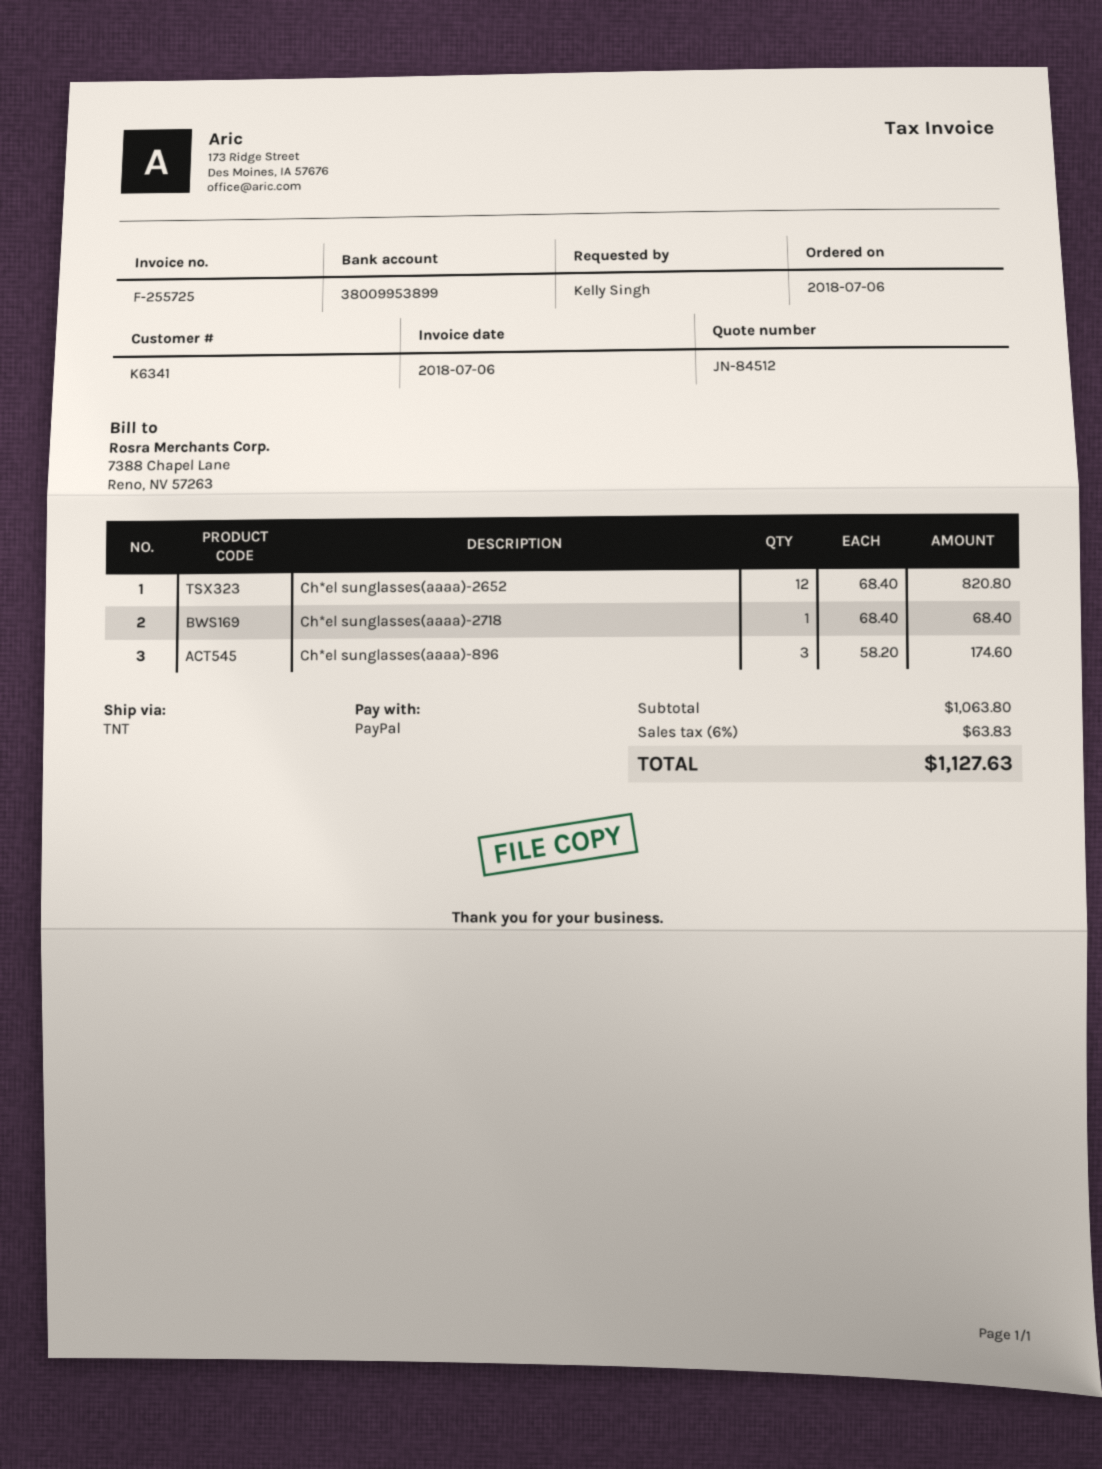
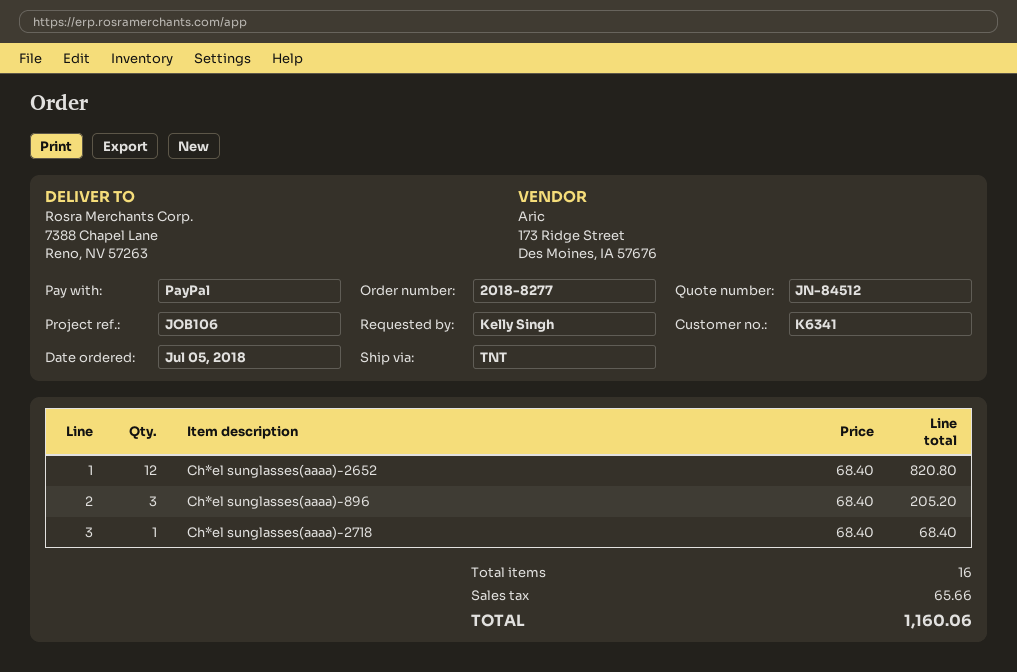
order date: 2018-07-06 -> 2018-07-05
Ch*el sunglasses(aaaa)-896: 3 x 58.20 = 174.60 -> 3 x 68.40 = 205.20
tax: 63.83 -> 65.66
total: 1127.63 -> 1160.06

